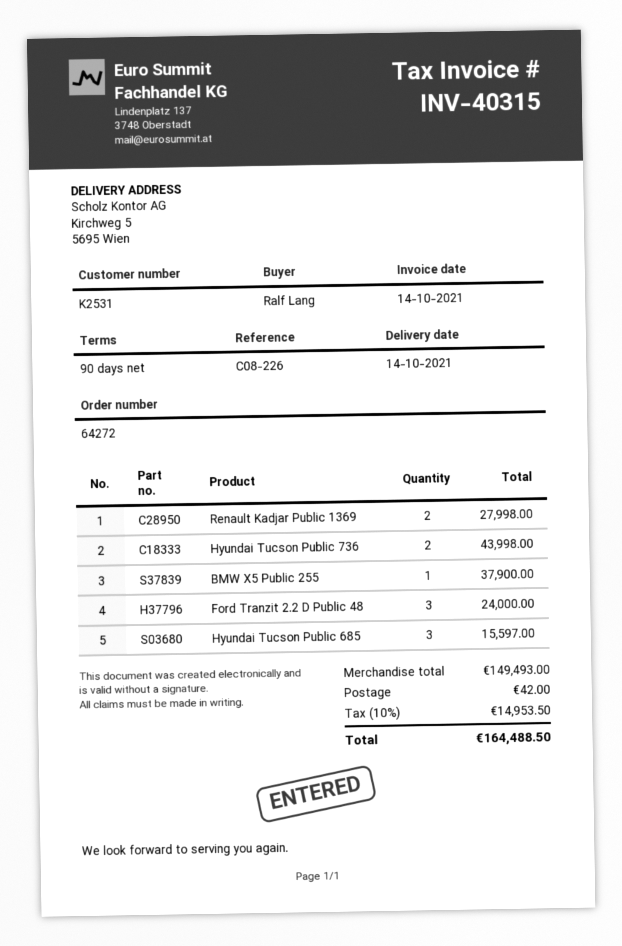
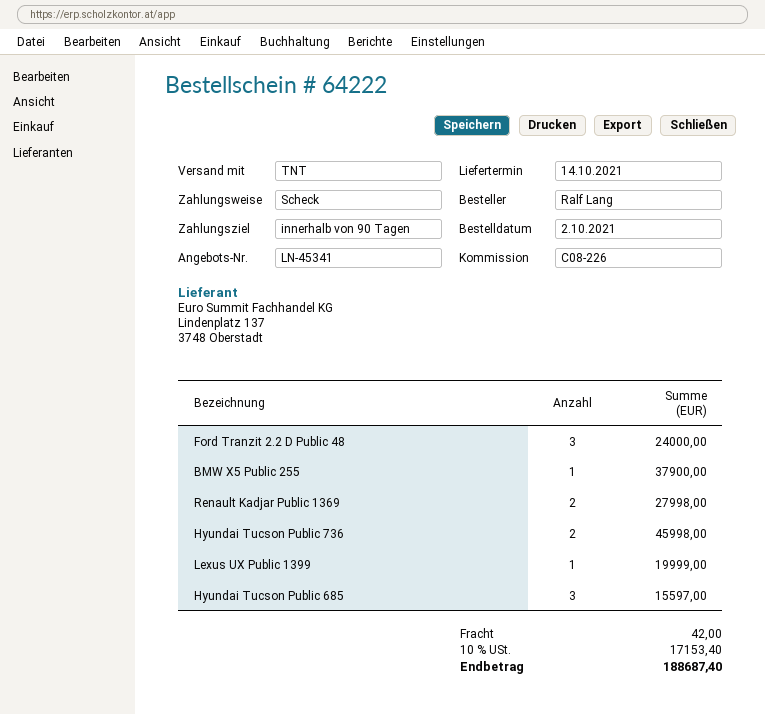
order number: 64272 -> 64222
Hyundai Tucson Public 736: 2 for 43998.00 -> 2 for 45998.00
Lexus UX Public 1399: none -> 1 for 19999.00
tax: 10% = 14953.50 -> 10% = 17153.40
total: 164488.50 -> 188687.40

